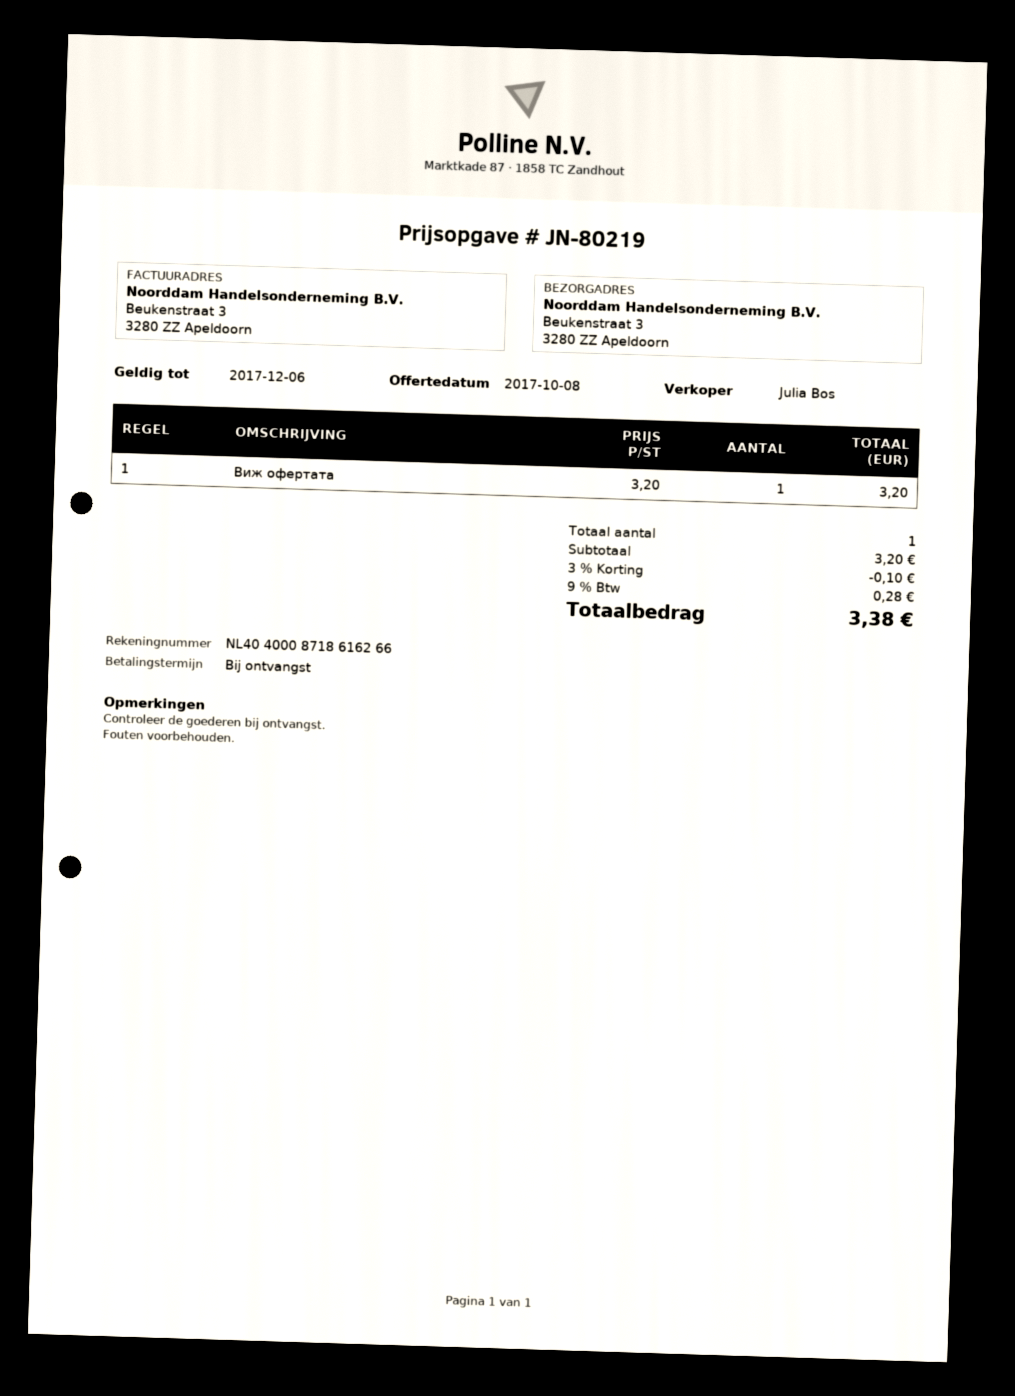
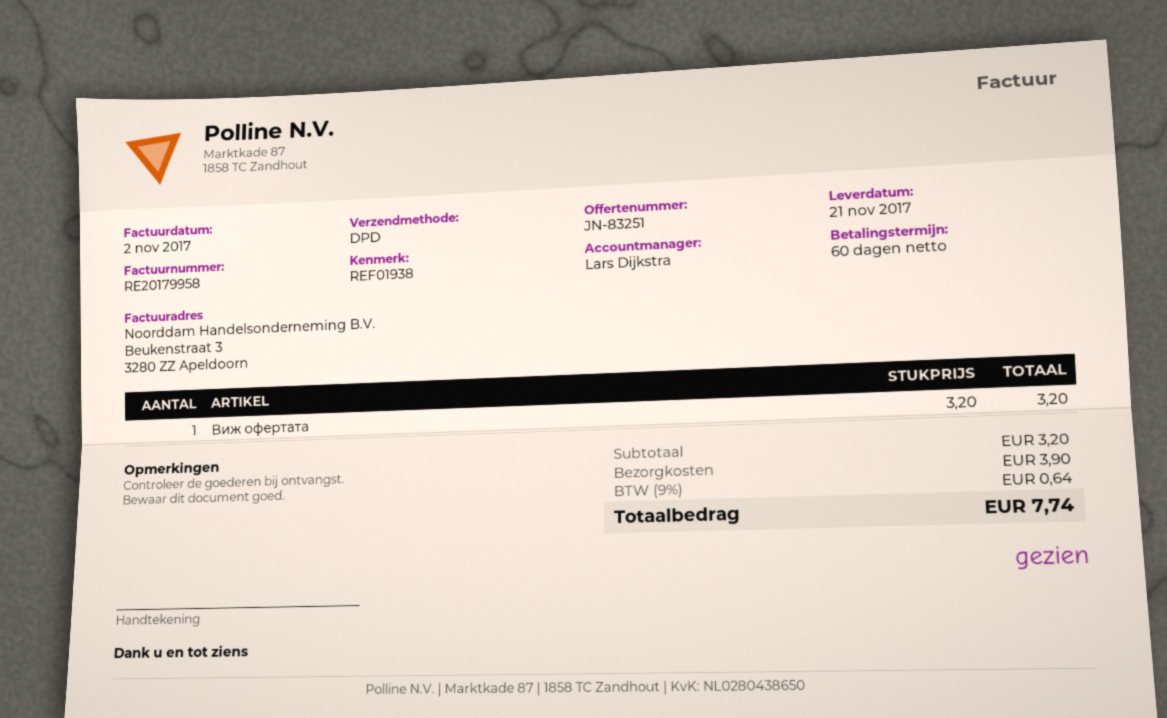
quote number: JN-80219 -> JN-83251
payment terms: on receipt -> 60 days
sales rep: Julia Bos -> Lars Dijkstra
discount: 3% = 0.10 -> none
shipping: none -> 3.90
tax: 9% = 0.28 -> 9% = 0.64
total: 3.38 -> 7.74

